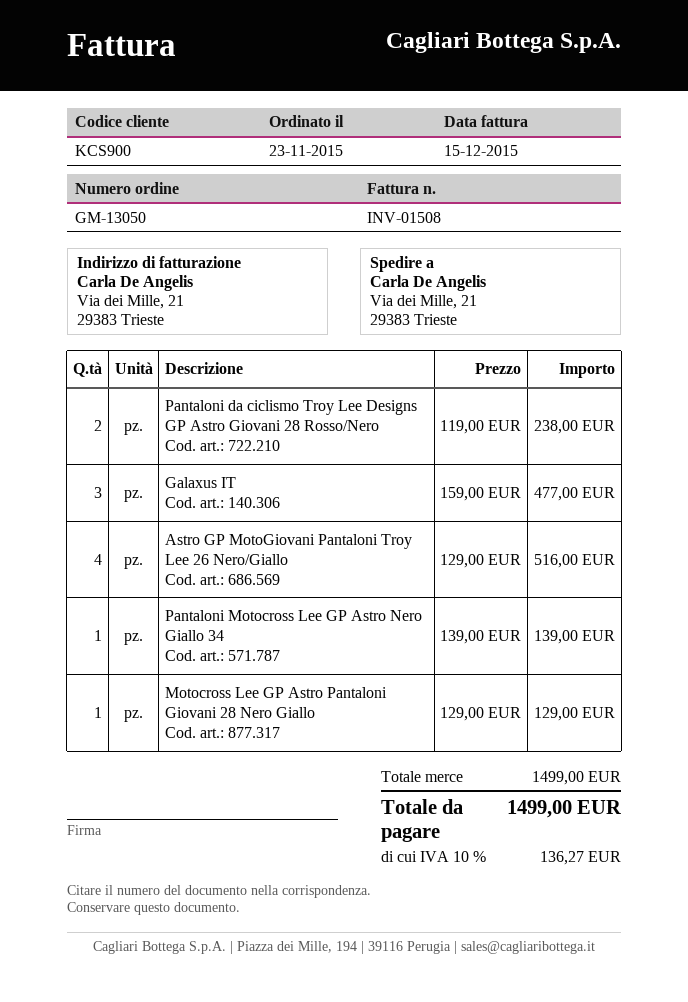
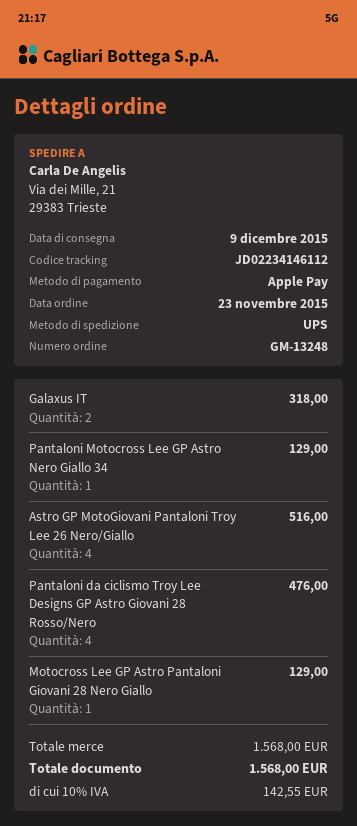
order number: GM-13050 -> GM-13248
Pantaloni da ciclismo Troy Lee Designs GP Astro Giovani 28 Rosso/Nero: 2 for 238.00 -> 4 for 476.00
Galaxus IT: 3 for 477.00 -> 2 for 318.00
Pantaloni Motocross Lee GP Astro Nero Giallo 34: 1 for 139.00 -> 1 for 129.00
subtotal: 1499.00 -> 1568.00
tax: 10% = 136.27 -> 10% = 142.55
total: 1499.00 -> 1568.00

